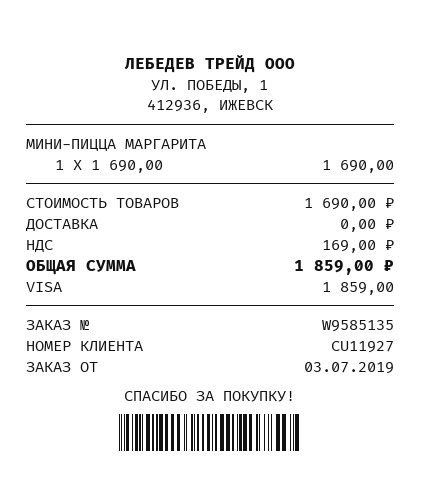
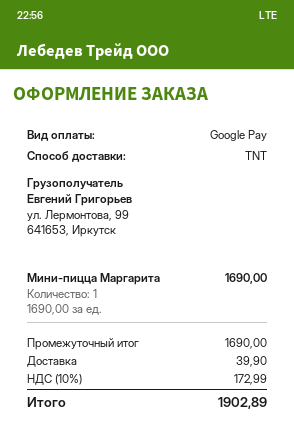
payment method: Visa -> Google Pay
shipping: 0.00 -> 39.90
tax: 169.00 -> 172.99
total: 1859.00 -> 1902.89

